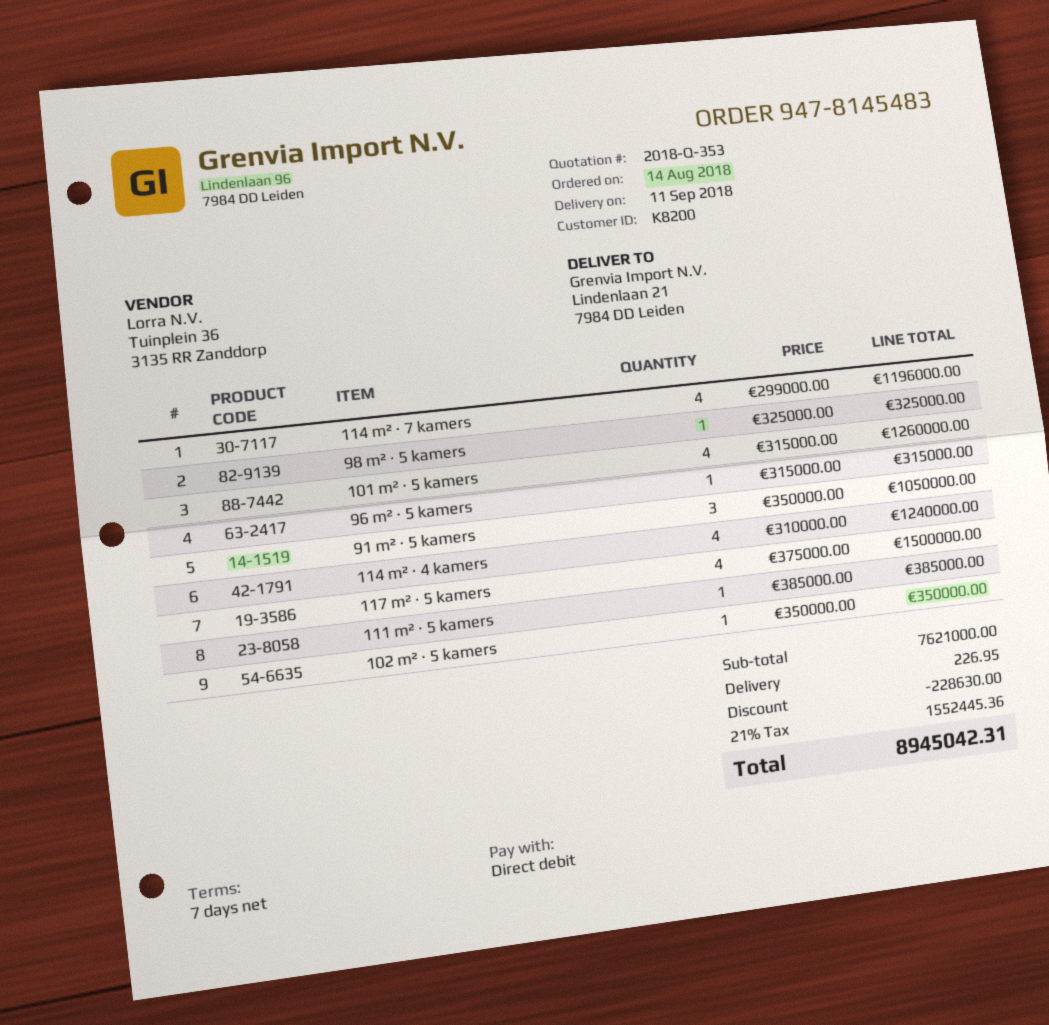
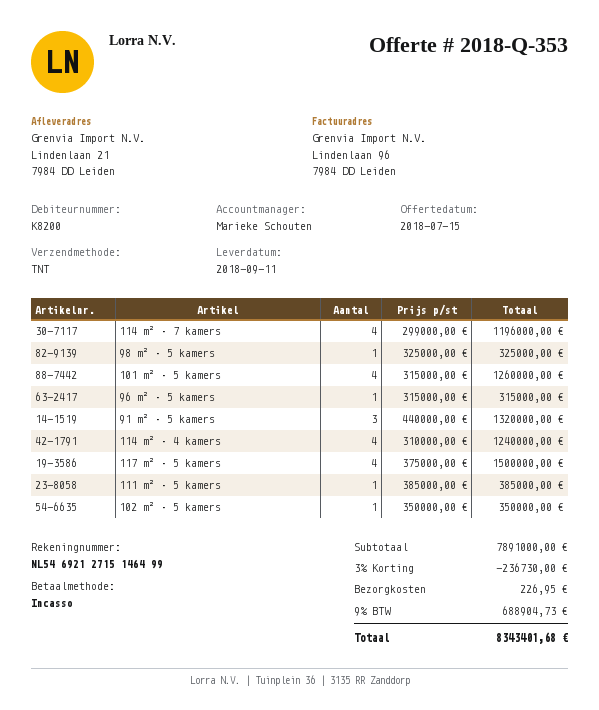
91 m² · 5 kamers: 3 x 350000.00 = 1050000.00 -> 3 x 440000.00 = 1320000.00
subtotal: 7621000.00 -> 7891000.00
discount: 228630.00 -> 236730.00
tax: 21% = 1552445.36 -> 9% = 688904.73
total: 8945042.31 -> 8343401.68

